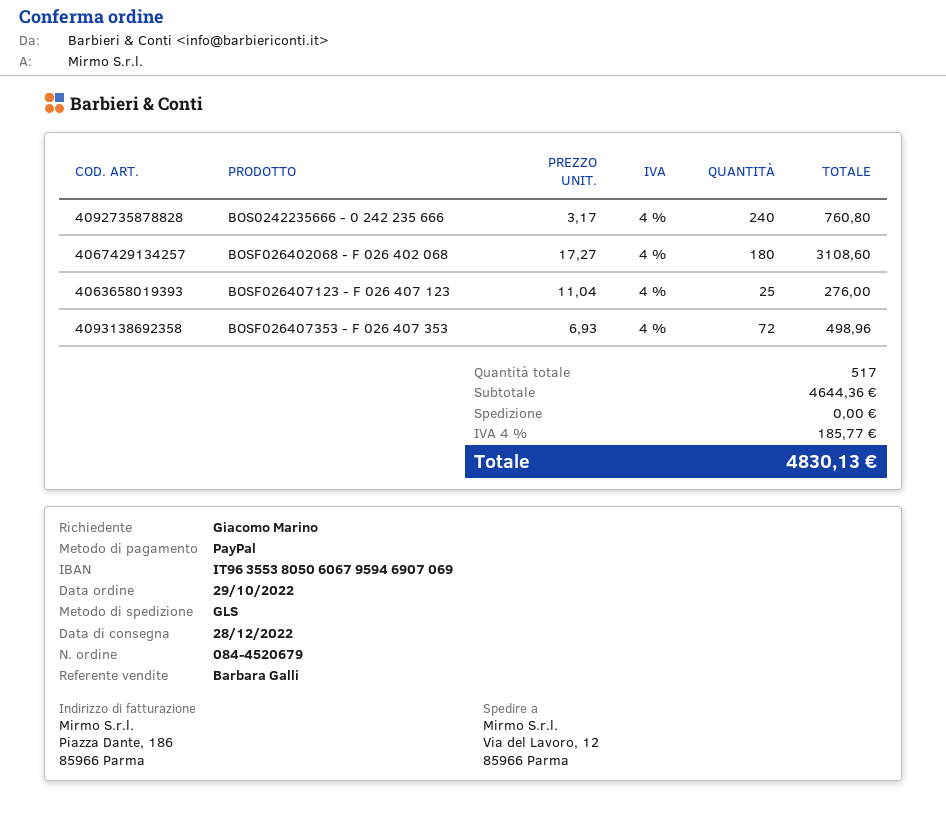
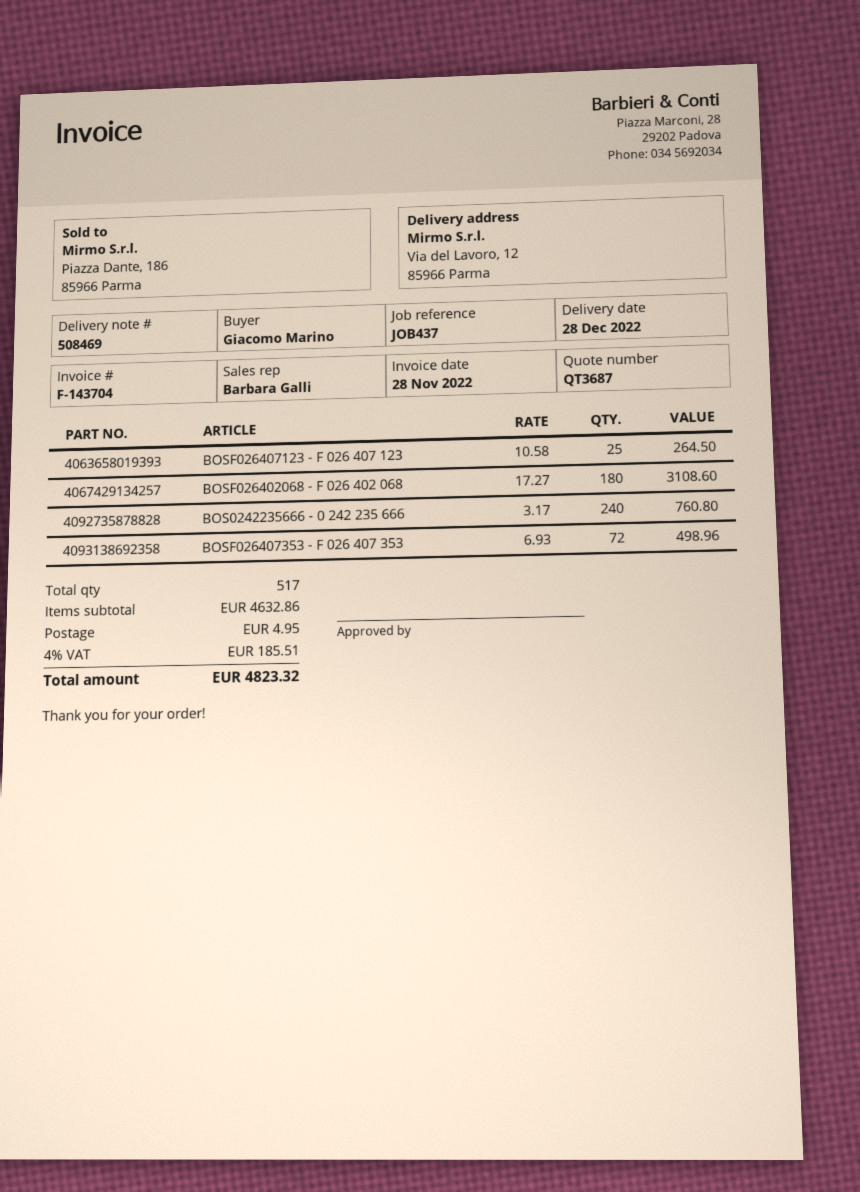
BOSF026407123 - F 026 407 123: 25 x 11.04 = 276.00 -> 25 x 10.58 = 264.50
subtotal: 4644.36 -> 4632.86
shipping: 0.00 -> 4.95
tax: 4% = 185.77 -> 4% = 185.51
total: 4830.13 -> 4823.32

